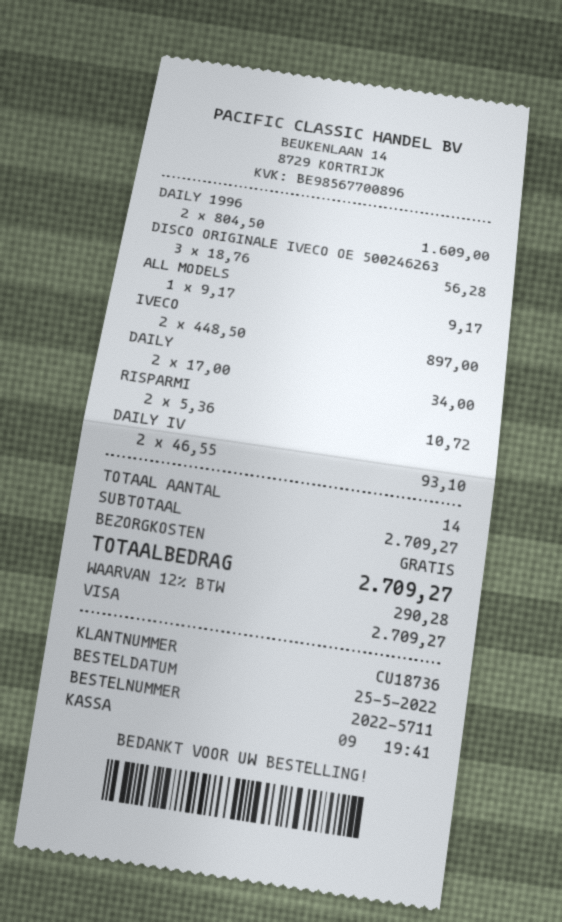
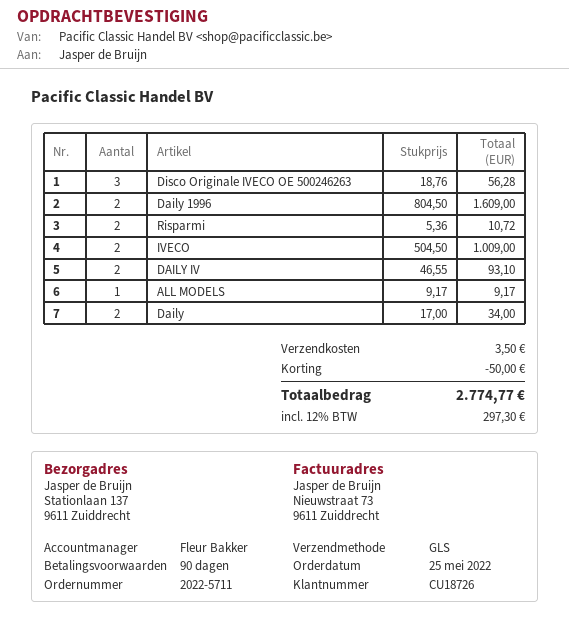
customer number: CU18736 -> CU18726
IVECO: 2 x 448.50 = 897.00 -> 2 x 504.50 = 1009.00
discount: none -> 50.00
shipping: 0.00 -> 3.50
tax: 12% = 290.28 -> 12% = 297.30
total: 2709.27 -> 2774.77

